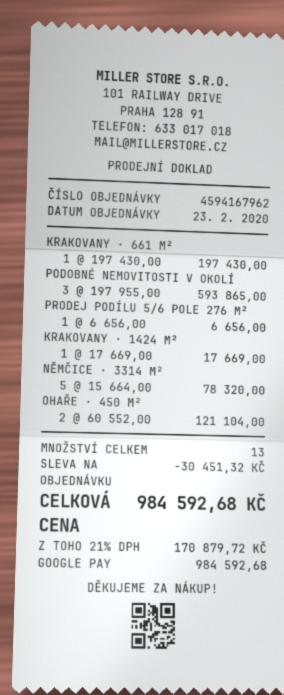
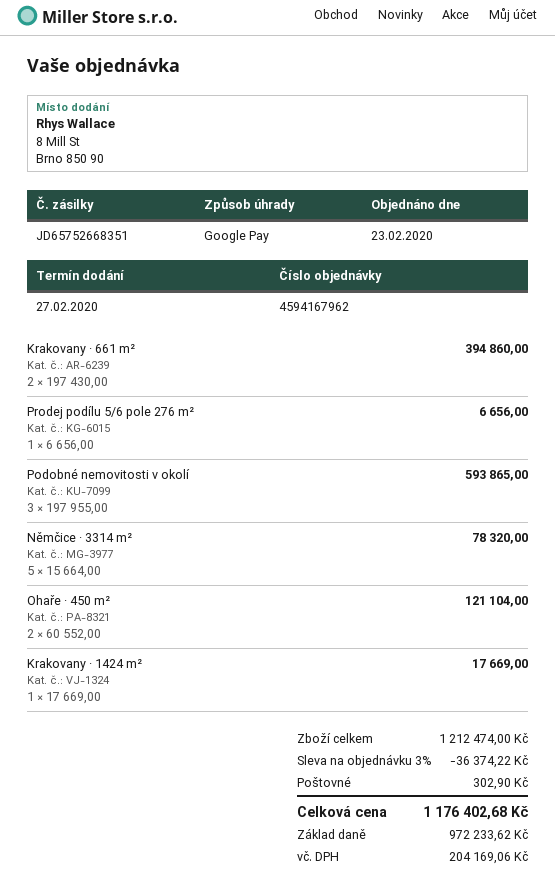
KRAKOVANY · 661 M²: 1 x 197430.00 = 197430.00 -> 2 x 197430.00 = 394860.00
discount: 30451.32 -> 36374.22
shipping: none -> 302.90
tax: 170879.72 -> 204169.06
total: 984592.68 -> 1176402.68

